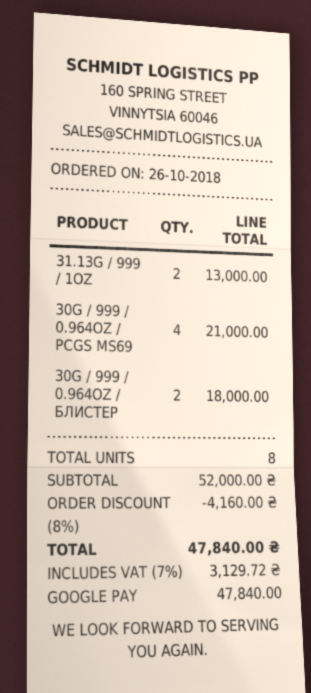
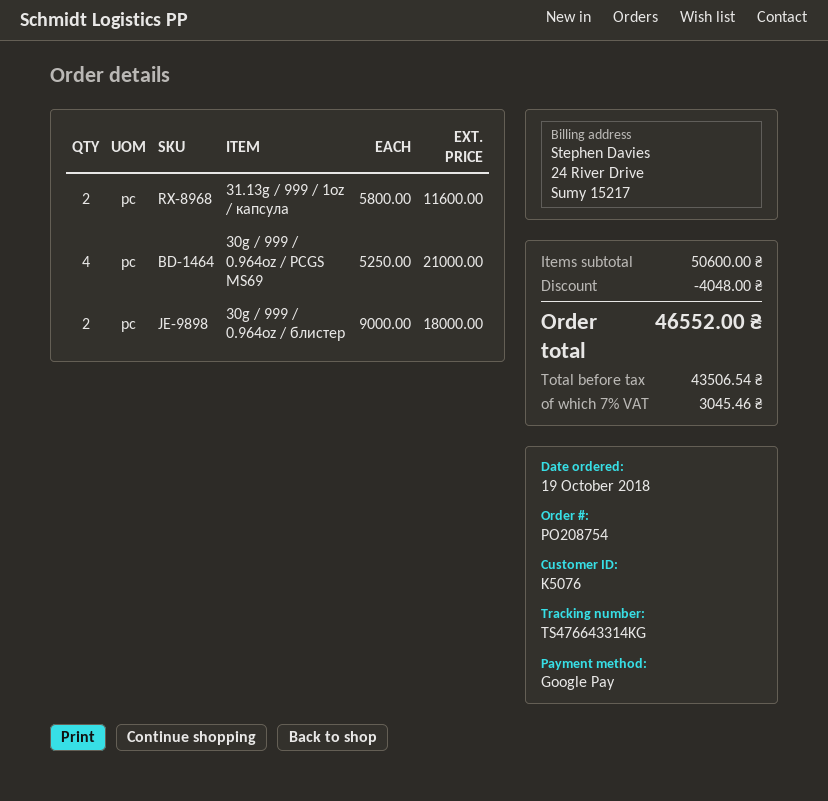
order date: 2018-10-26 -> 2018-10-19
31.13G / 999 / 1OZ: 2 for 13000.00 -> 2 for 11600.00
subtotal: 52000.00 -> 50600.00
discount: 4160.00 -> 4048.00
tax: 7% = 3129.72 -> 7% = 3045.46
total: 47840.00 -> 46552.00

